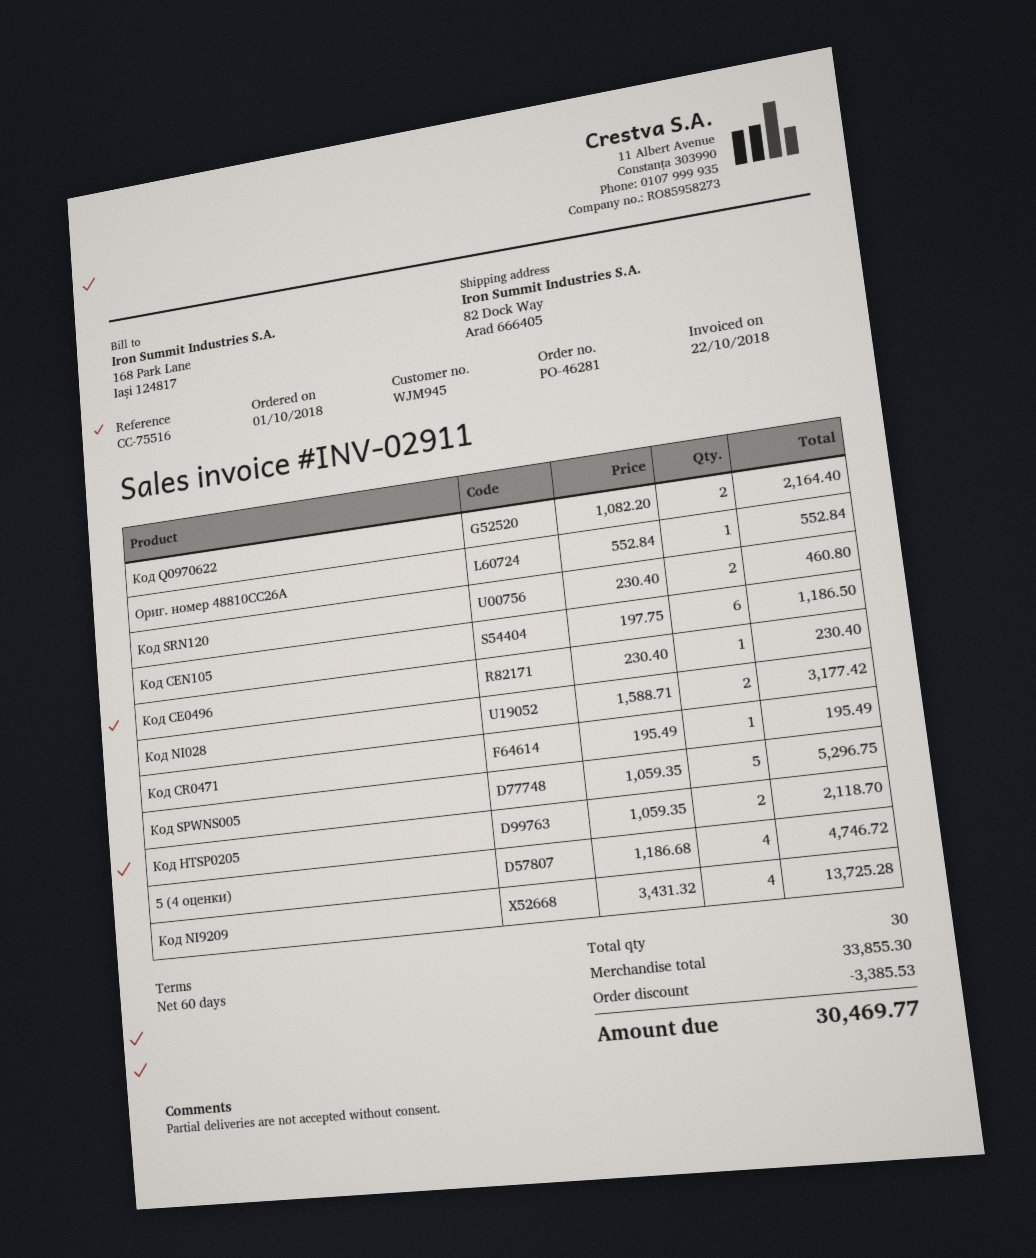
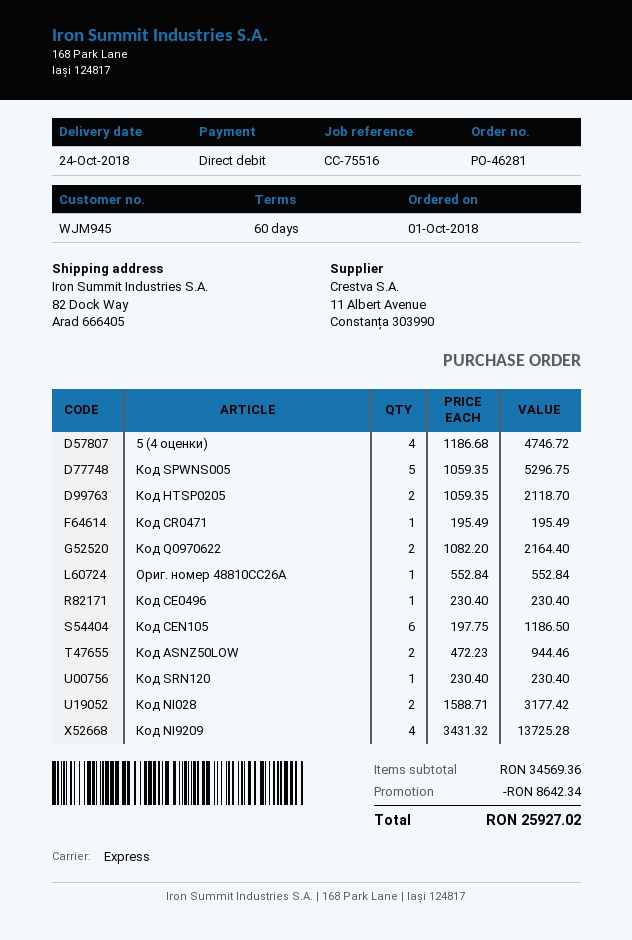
Код SRN120: 2 x 230.40 = 460.80 -> 1 x 230.40 = 230.40
Код ASNZ50LOW: none -> 2 x 472.23 = 944.46
subtotal: 33855.30 -> 34569.36
discount: 3385.53 -> 8642.34
total: 30469.77 -> 25927.02

